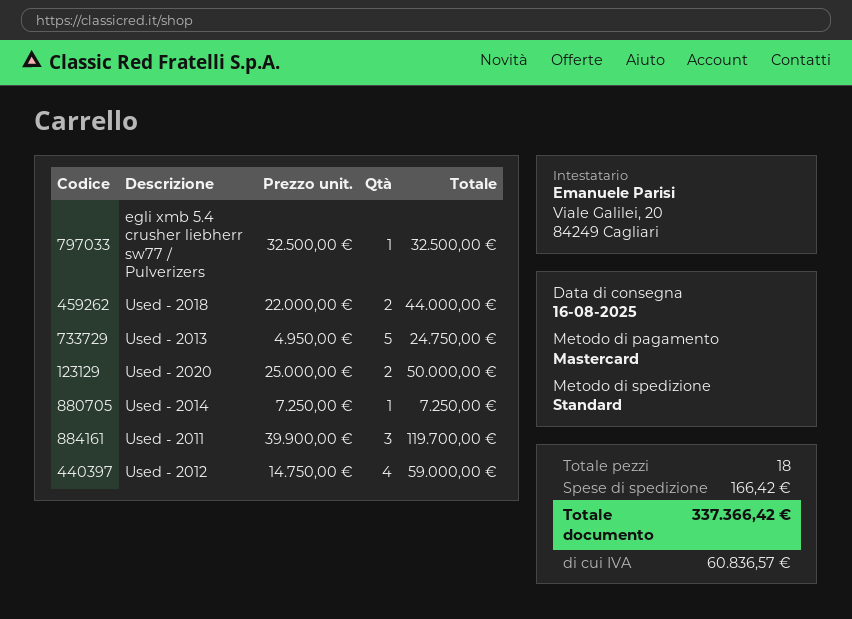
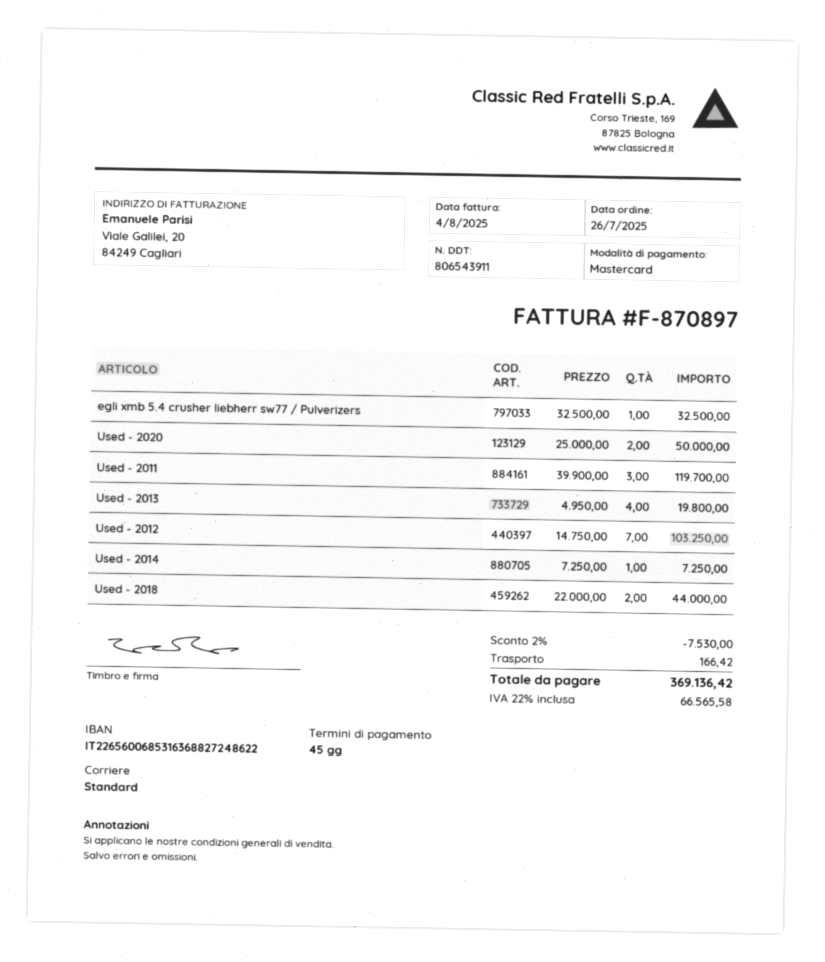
Used - 2013: 5 x 4950.00 = 24750.00 -> 4 x 4950.00 = 19800.00
Used - 2012: 4 x 14750.00 = 59000.00 -> 7 x 14750.00 = 103250.00
discount: none -> 2% = 7530.00
tax: 60836.57 -> 66565.58
total: 337366.42 -> 369136.42

